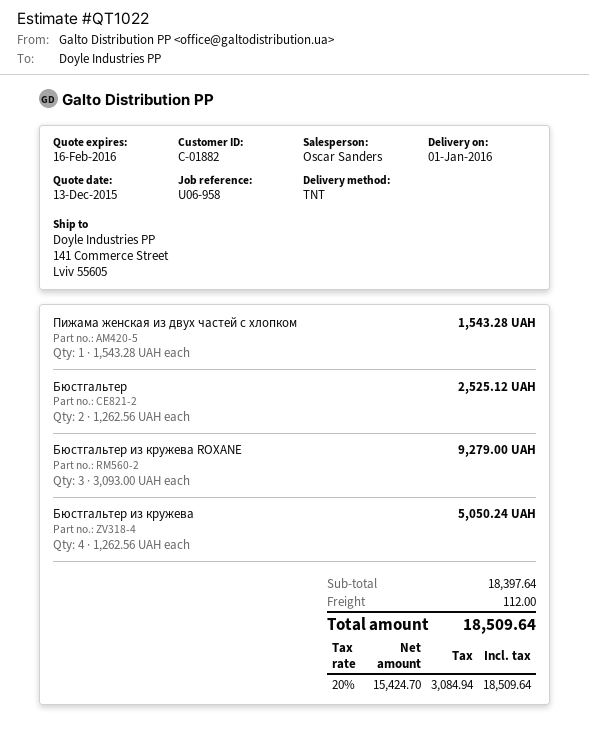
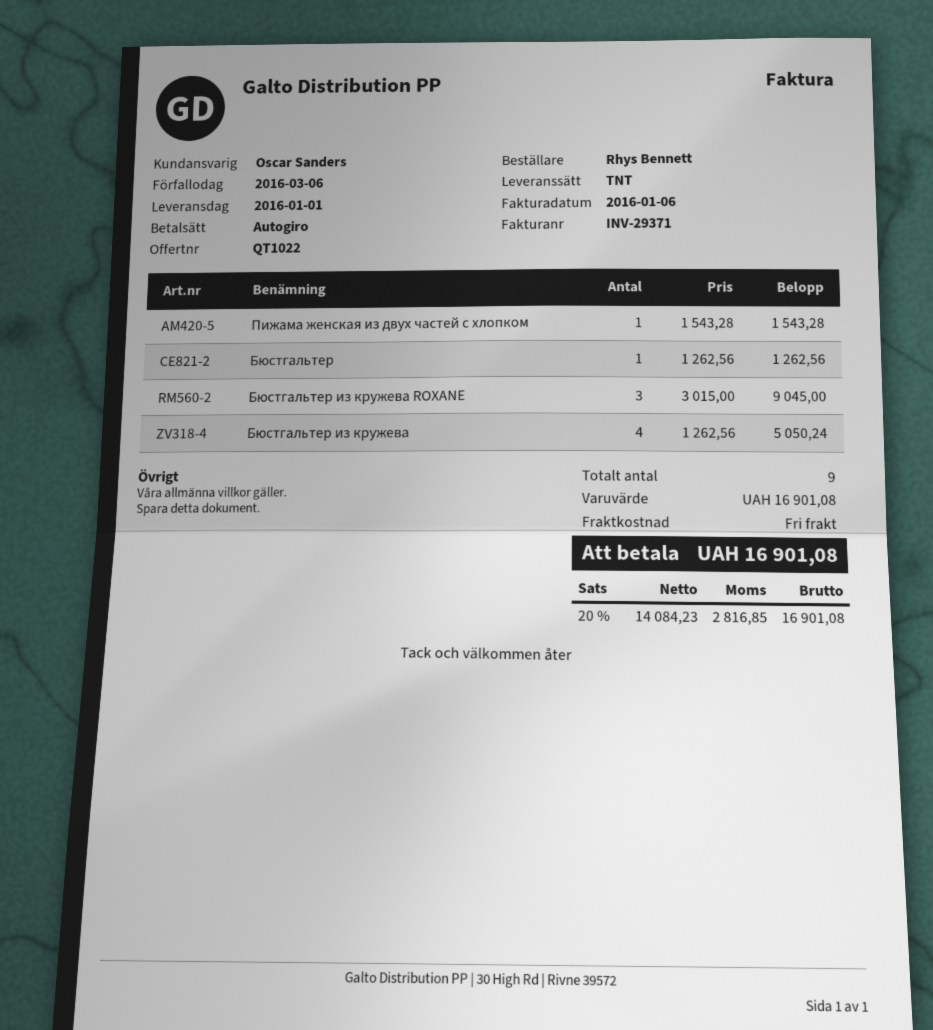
Бюстгальтер: 2 x 1262.56 = 2525.12 -> 1 x 1262.56 = 1262.56
Бюстгальтер из кружева ROXANE: 3 x 3093.00 = 9279.00 -> 3 x 3015.00 = 9045.00
subtotal: 18397.64 -> 16901.08
shipping: 112.00 -> 0.00
net: 15424.70 -> 14084.23
tax: 20% = 3084.94 -> 20% = 2816.85
total: 18509.64 -> 16901.08

